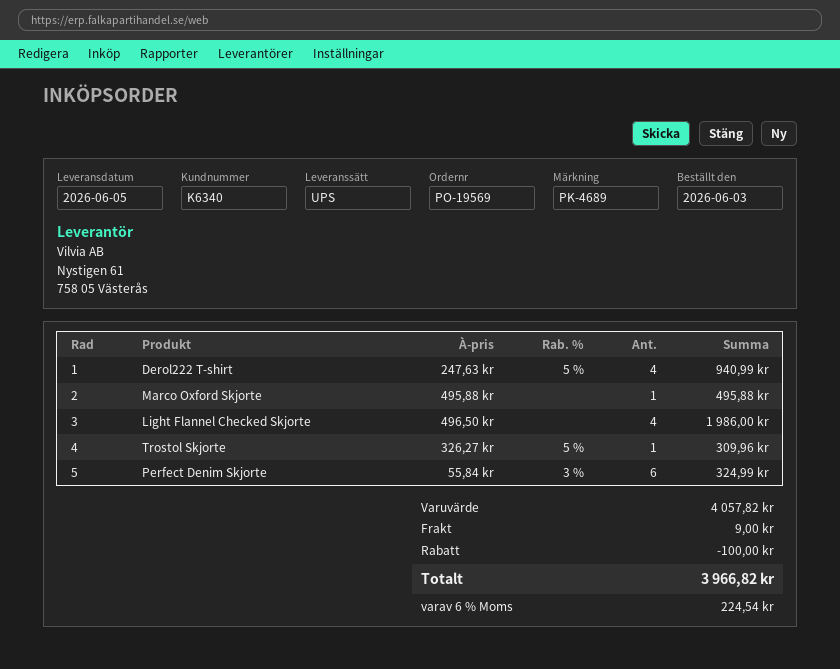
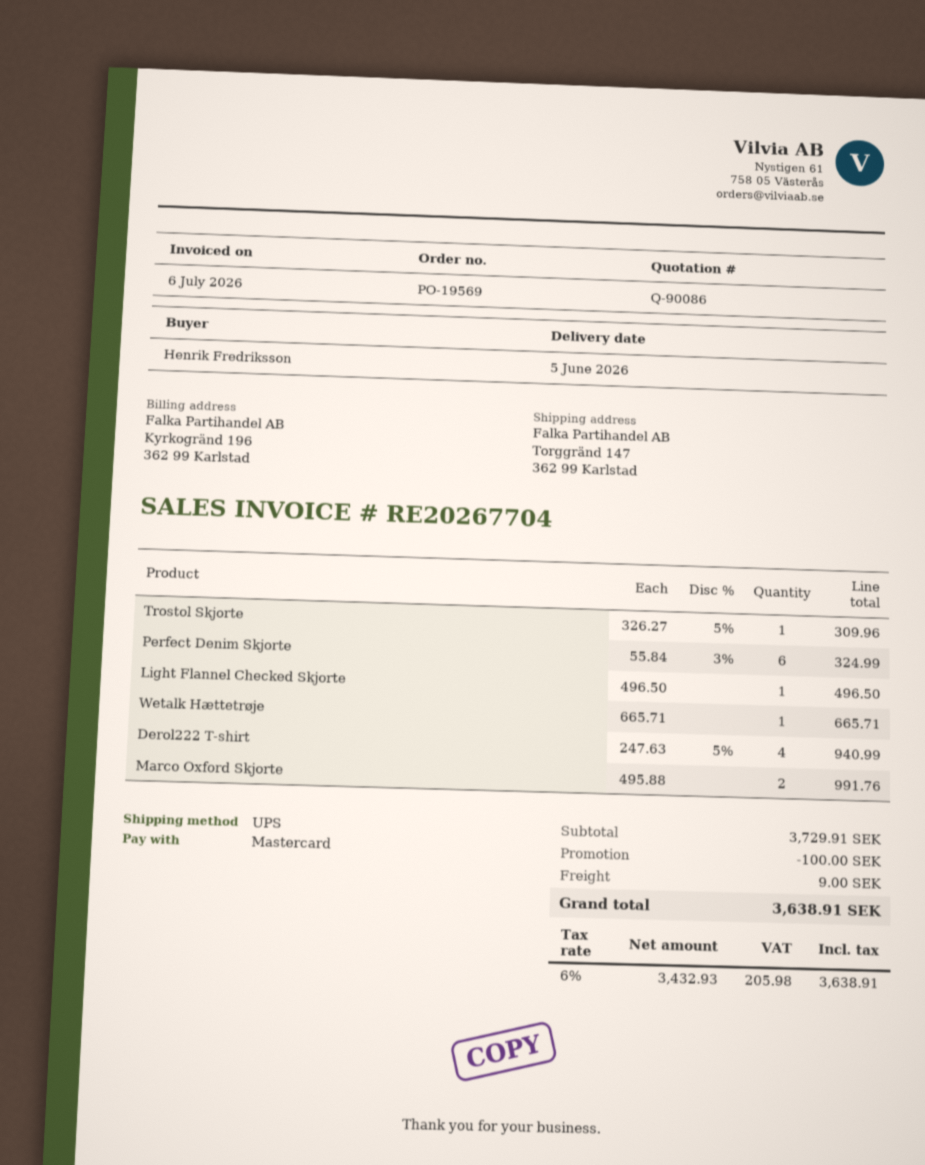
Marco Oxford Skjorte: 1 x 495.88 = 495.88 -> 2 x 495.88 = 991.76
Light Flannel Checked Skjorte: 4 x 496.50 = 1986.00 -> 1 x 496.50 = 496.50
Wetalk Hættetrøje: none -> 1 x 665.71 = 665.71
subtotal: 4057.82 -> 3729.91
tax: 6% = 224.54 -> 6% = 205.98
total: 3966.82 -> 3638.91

